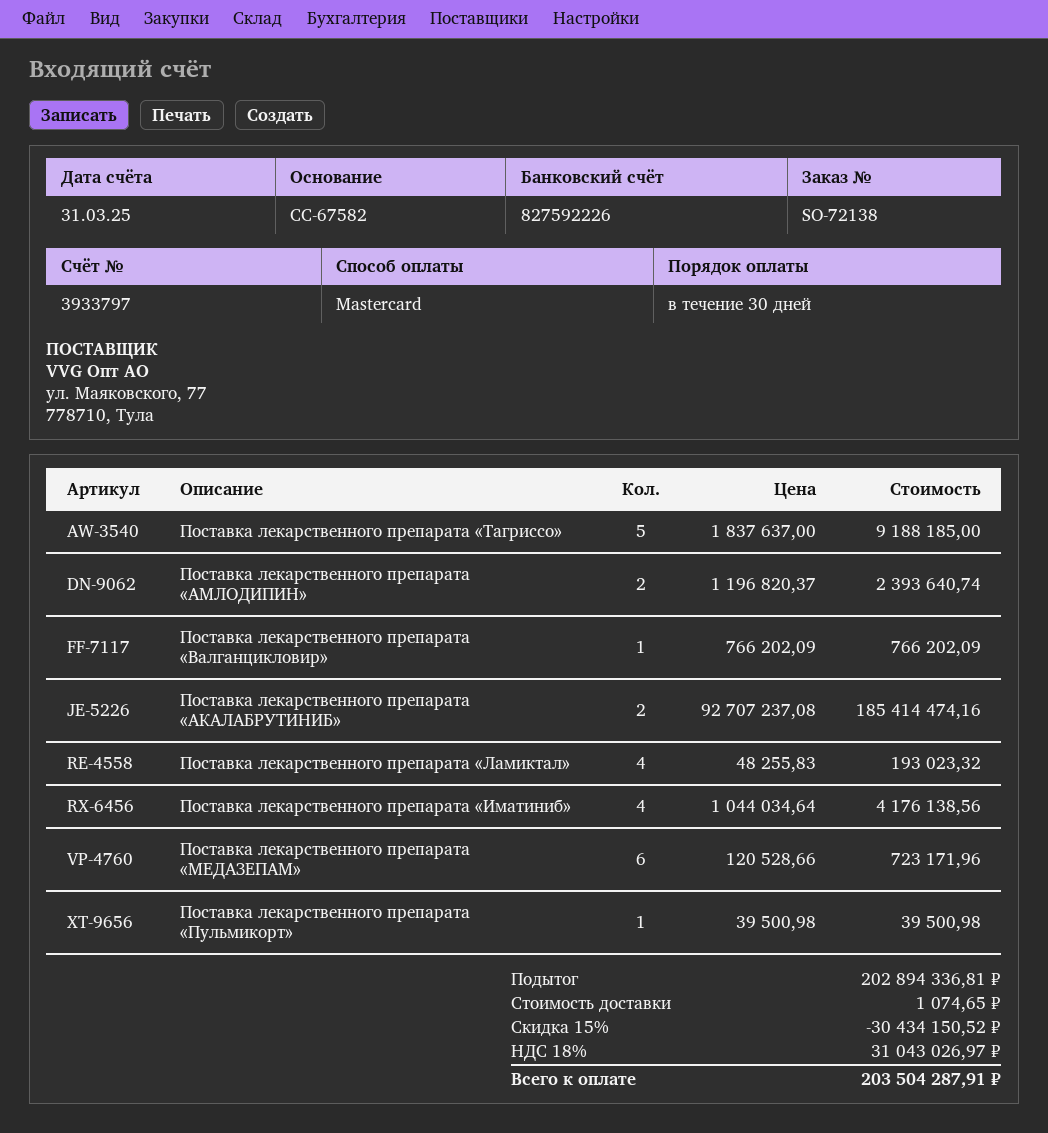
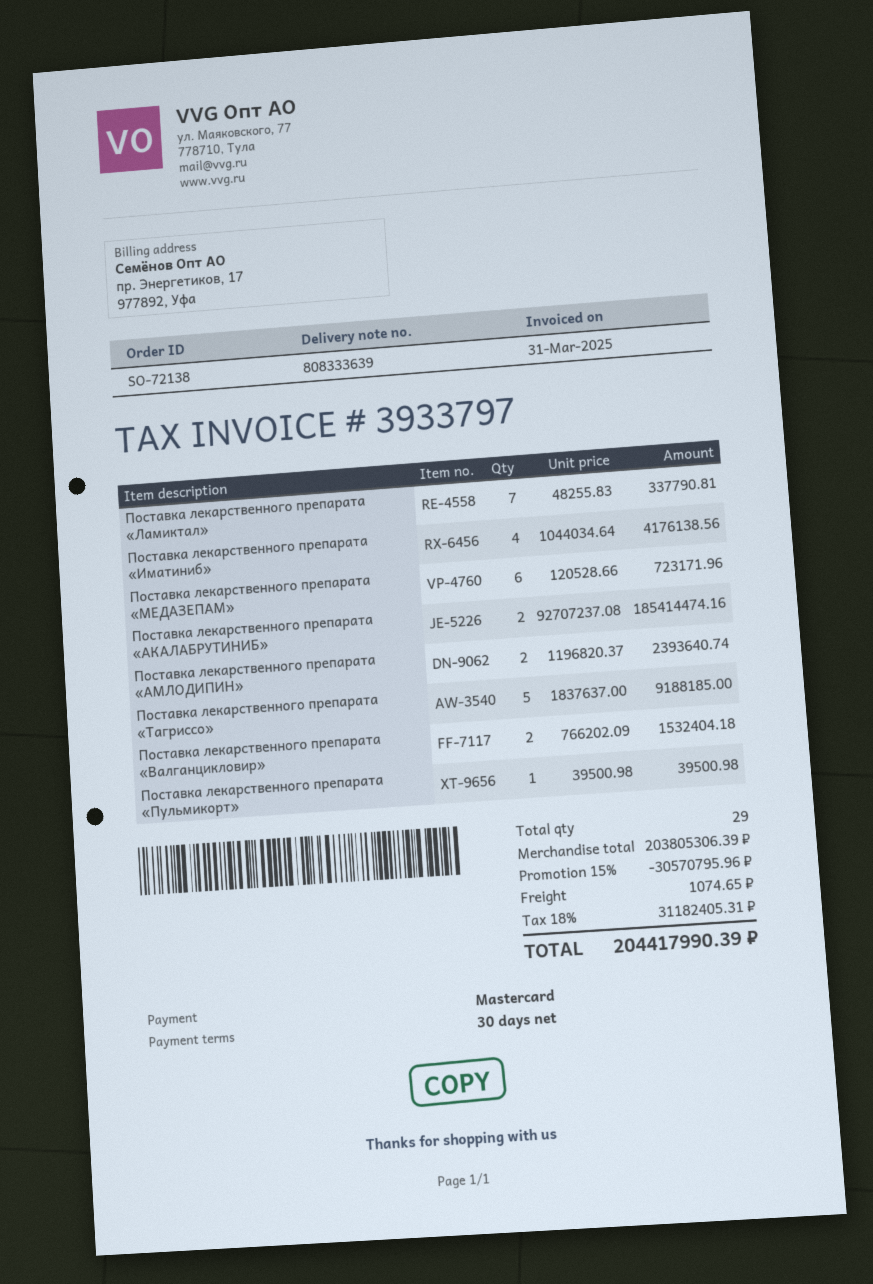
Поставка лекарственного препарата «Валганцикловир»: 1 x 766202.09 = 766202.09 -> 2 x 766202.09 = 1532404.18
Поставка лекарственного препарата «Ламиктал»: 4 x 48255.83 = 193023.32 -> 7 x 48255.83 = 337790.81
subtotal: 202894336.81 -> 203805306.39
discount: 15% = 30434150.52 -> 15% = 30570795.96
tax: 18% = 31043026.97 -> 18% = 31182405.31
total: 203504287.91 -> 204417990.39

